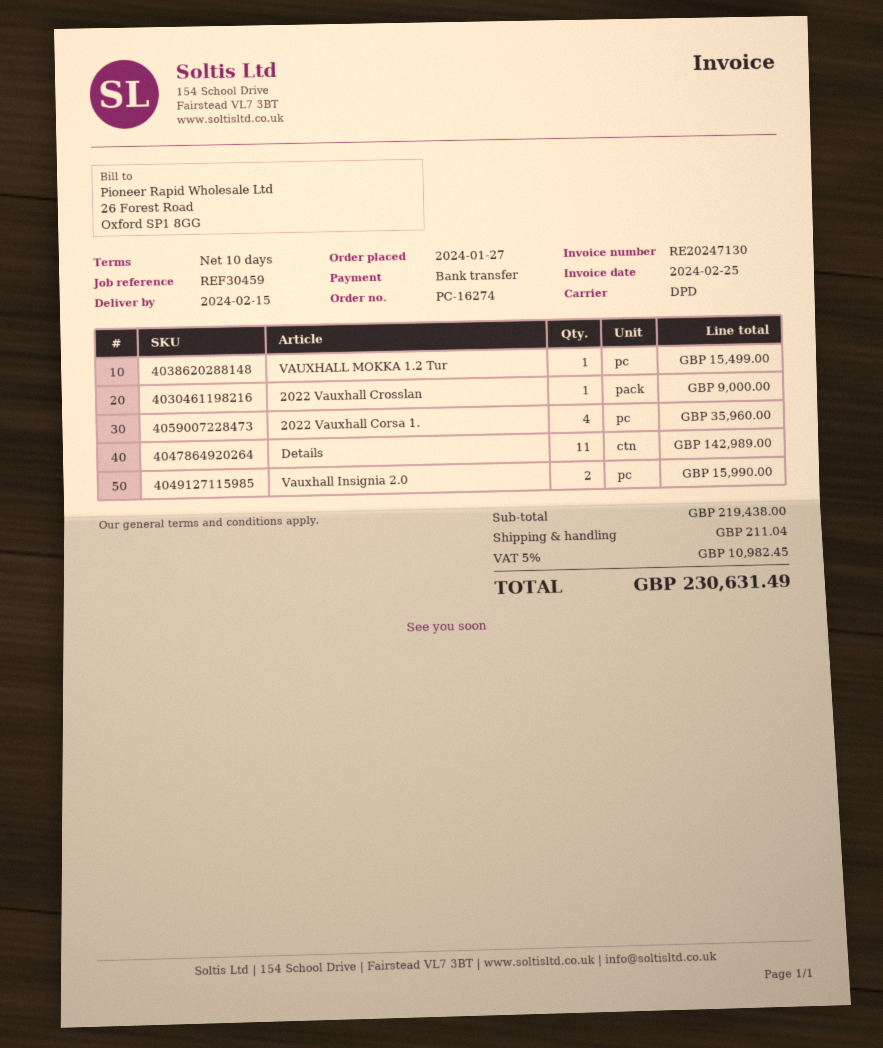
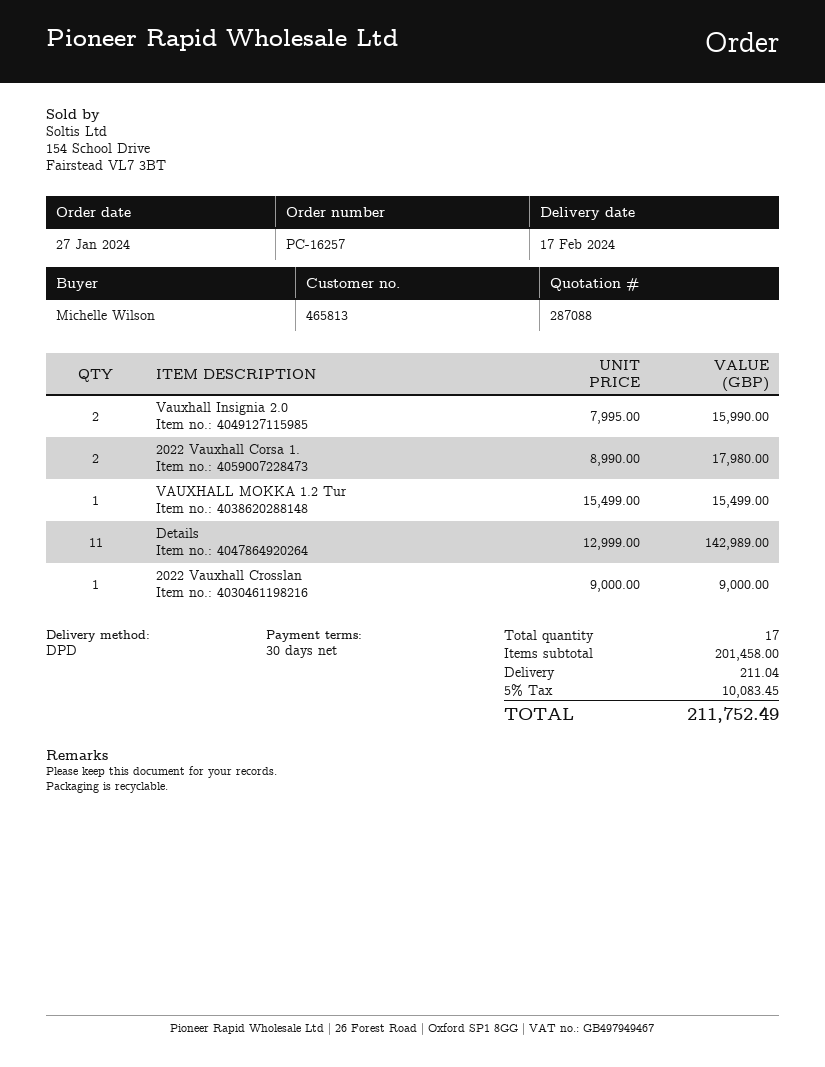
order number: PC-16274 -> PC-16257
delivery date: 2024-02-15 -> 2024-02-17
payment terms: 10 days -> 30 days
2022 Vauxhall Corsa 1.: 4 for 35960.00 -> 2 for 17980.00
subtotal: 219438.00 -> 201458.00
tax: 5% = 10982.45 -> 5% = 10083.45
total: 230631.49 -> 211752.49

